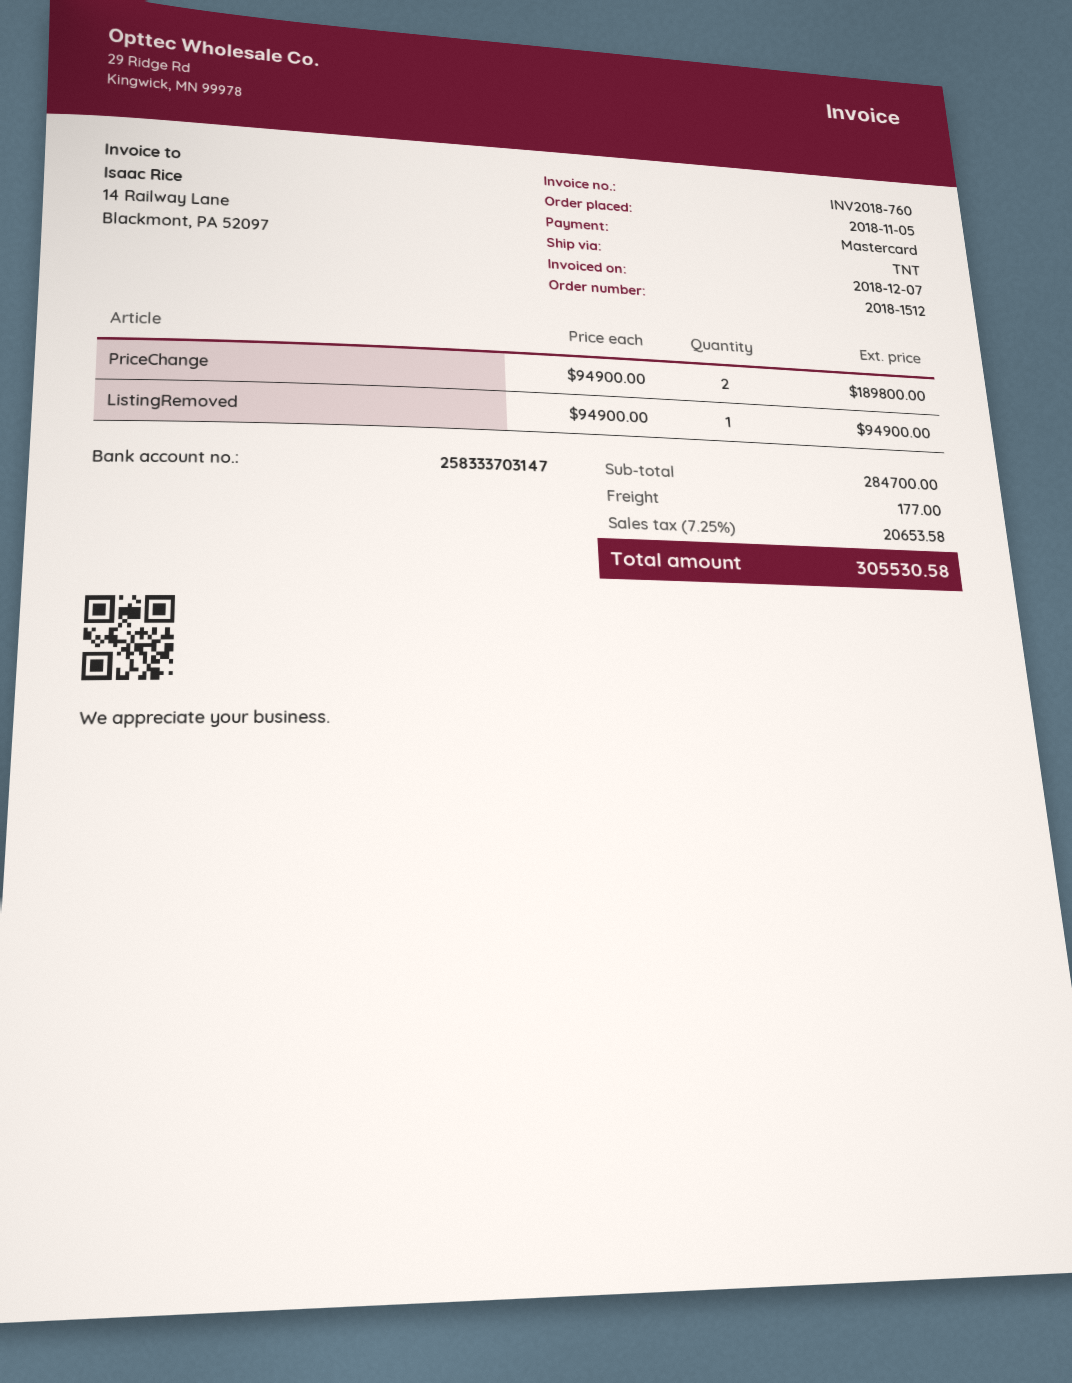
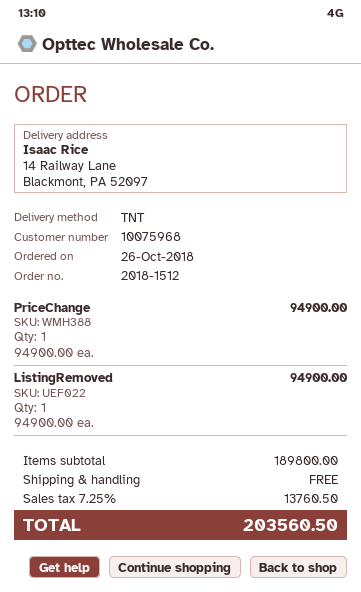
order date: 2018-11-05 -> 2018-10-26
PriceChange: 2 x 94900.00 = 189800.00 -> 1 x 94900.00 = 94900.00
subtotal: 284700.00 -> 189800.00
shipping: 177.00 -> 0.00
tax: 7.25% = 20653.58 -> 7.25% = 13760.50
total: 305530.58 -> 203560.50

